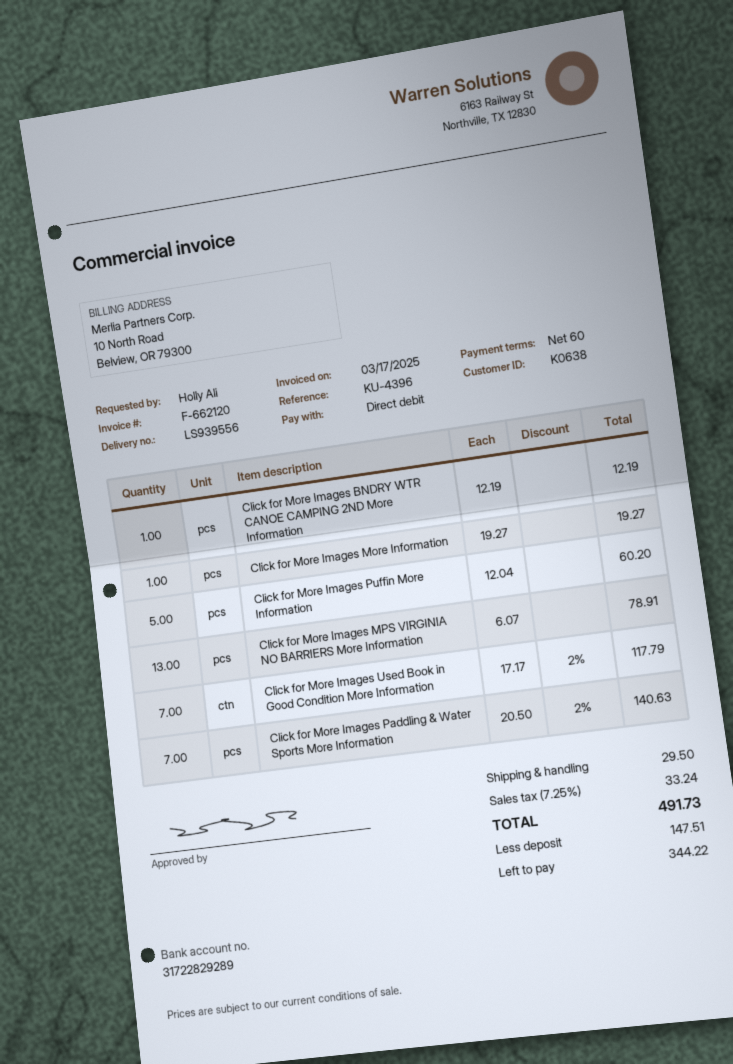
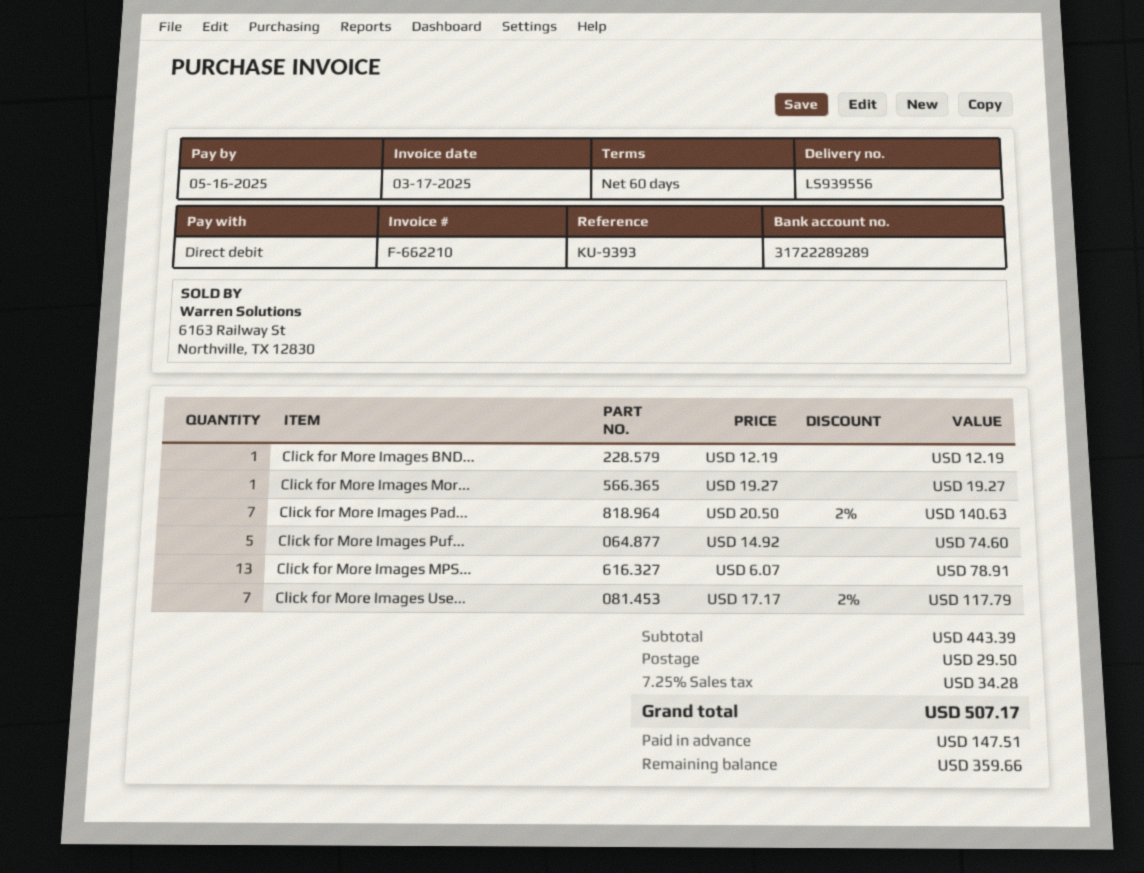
invoice number: F-662120 -> F-662210
reference: KU-4396 -> KU-9393
bank account: 31722829289 -> 31722289289
Click for More Images Puffin More Information: 5 x 12.04 = 60.20 -> 5 x 14.92 = 74.60
tax: 7.25% = 33.24 -> 7.25% = 34.28
total: 491.73 -> 507.17
balance: 344.22 -> 359.66

